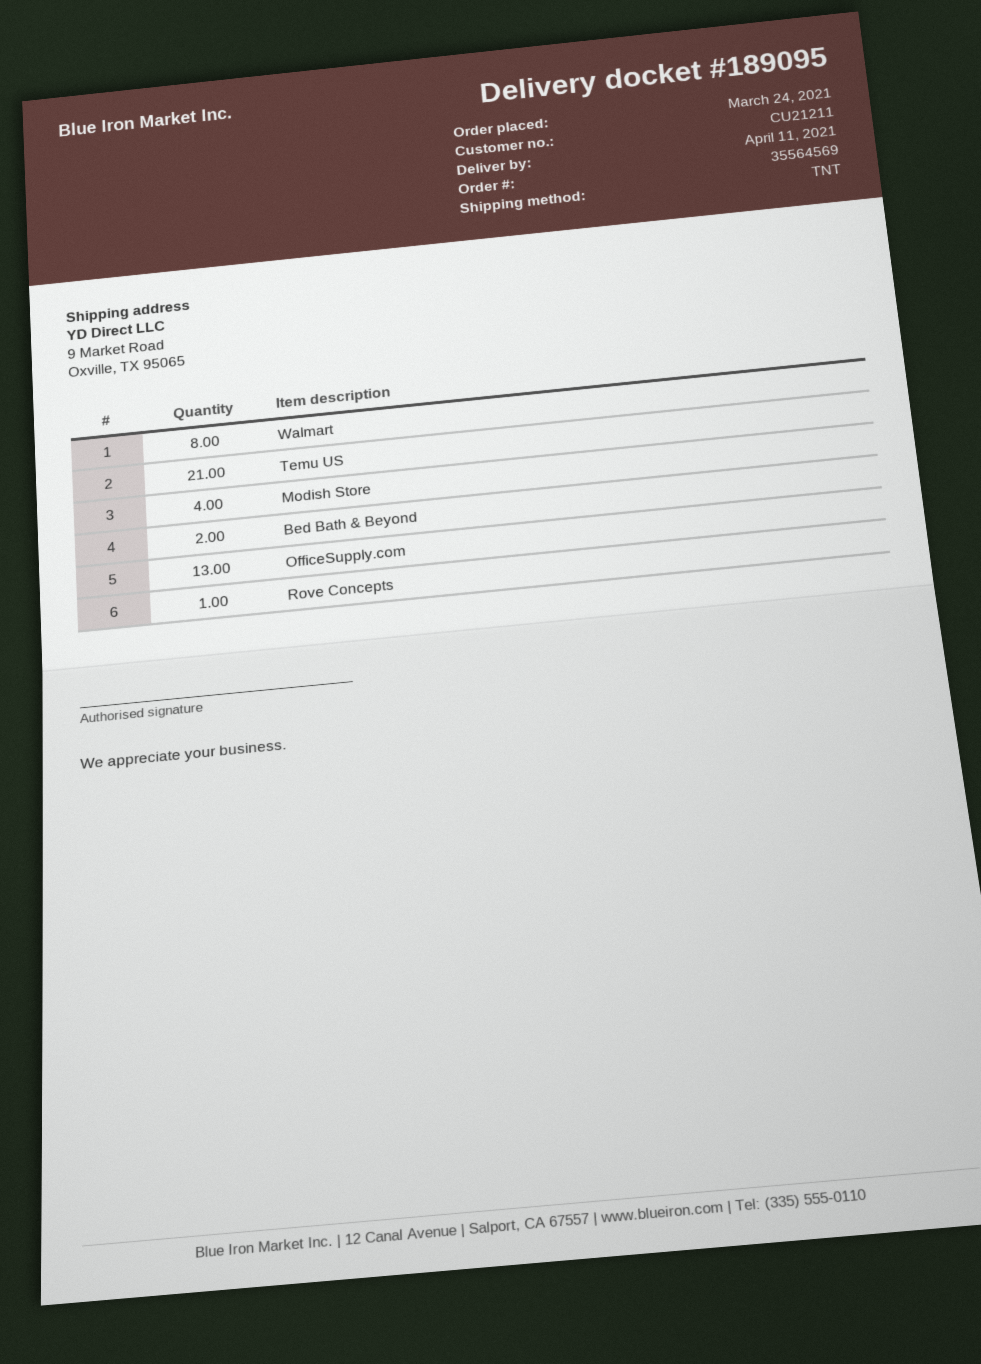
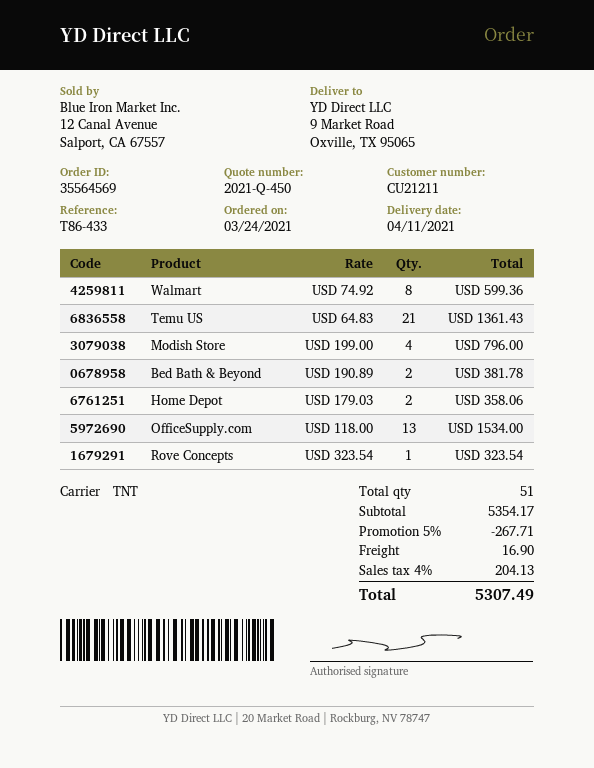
Home Depot: none -> 2

